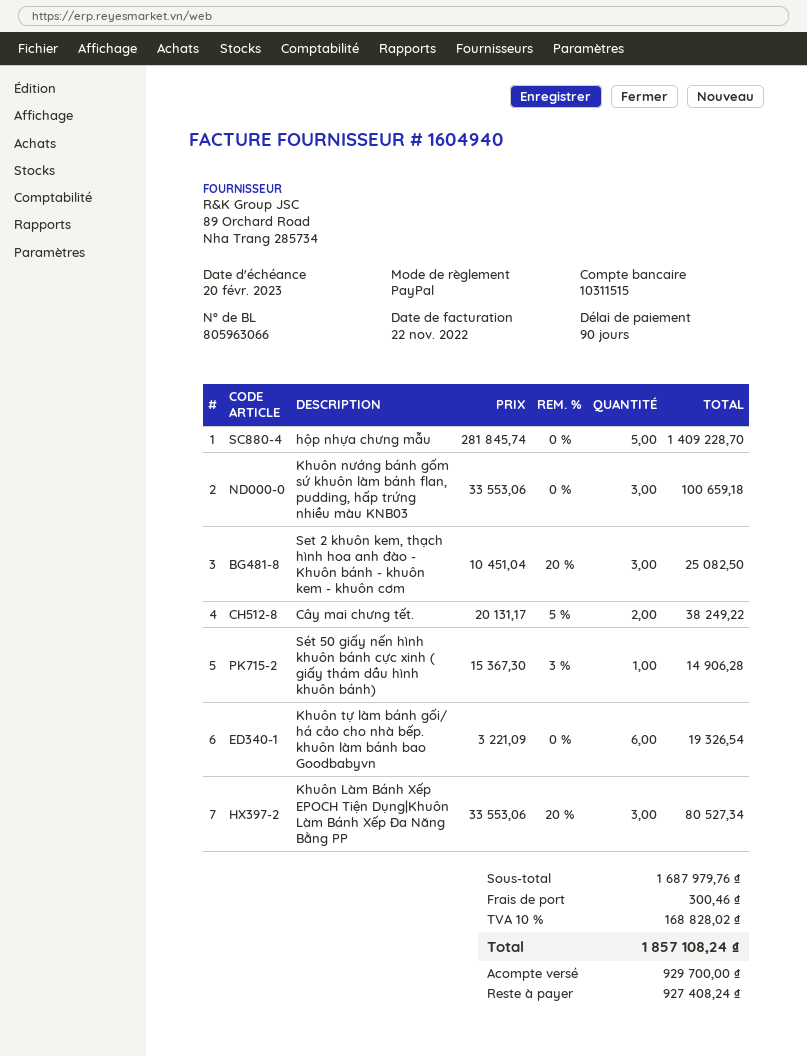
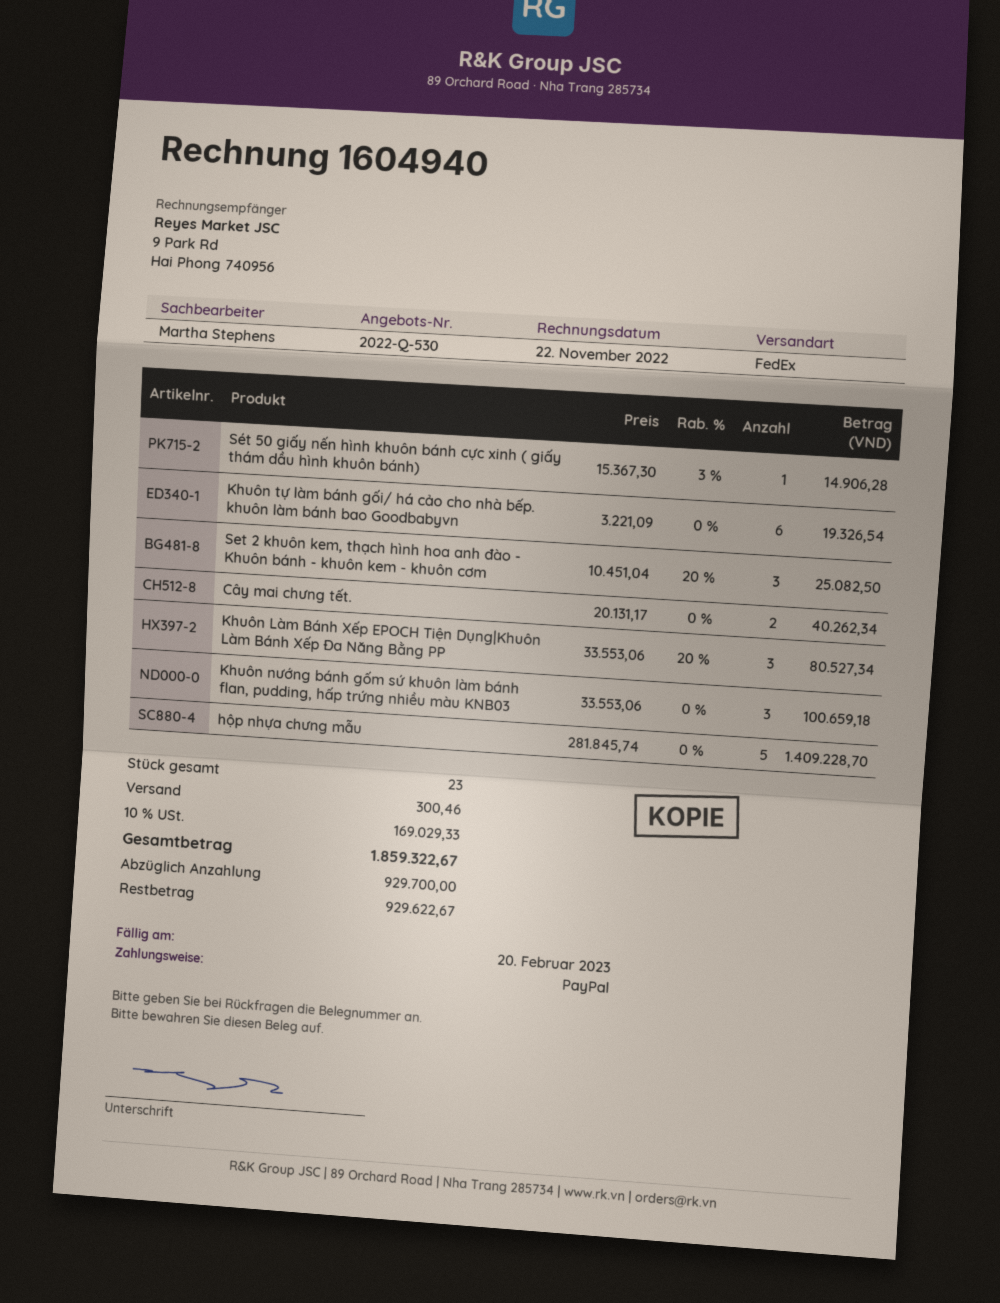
Cây mai chưng tết.: 2 x 20131.17 - 5% = 38249.22 -> 2 x 20131.17 = 40262.34
tax: 10% = 168828.02 -> 10% = 169029.33
total: 1857108.24 -> 1859322.67
balance: 927408.24 -> 929622.67

